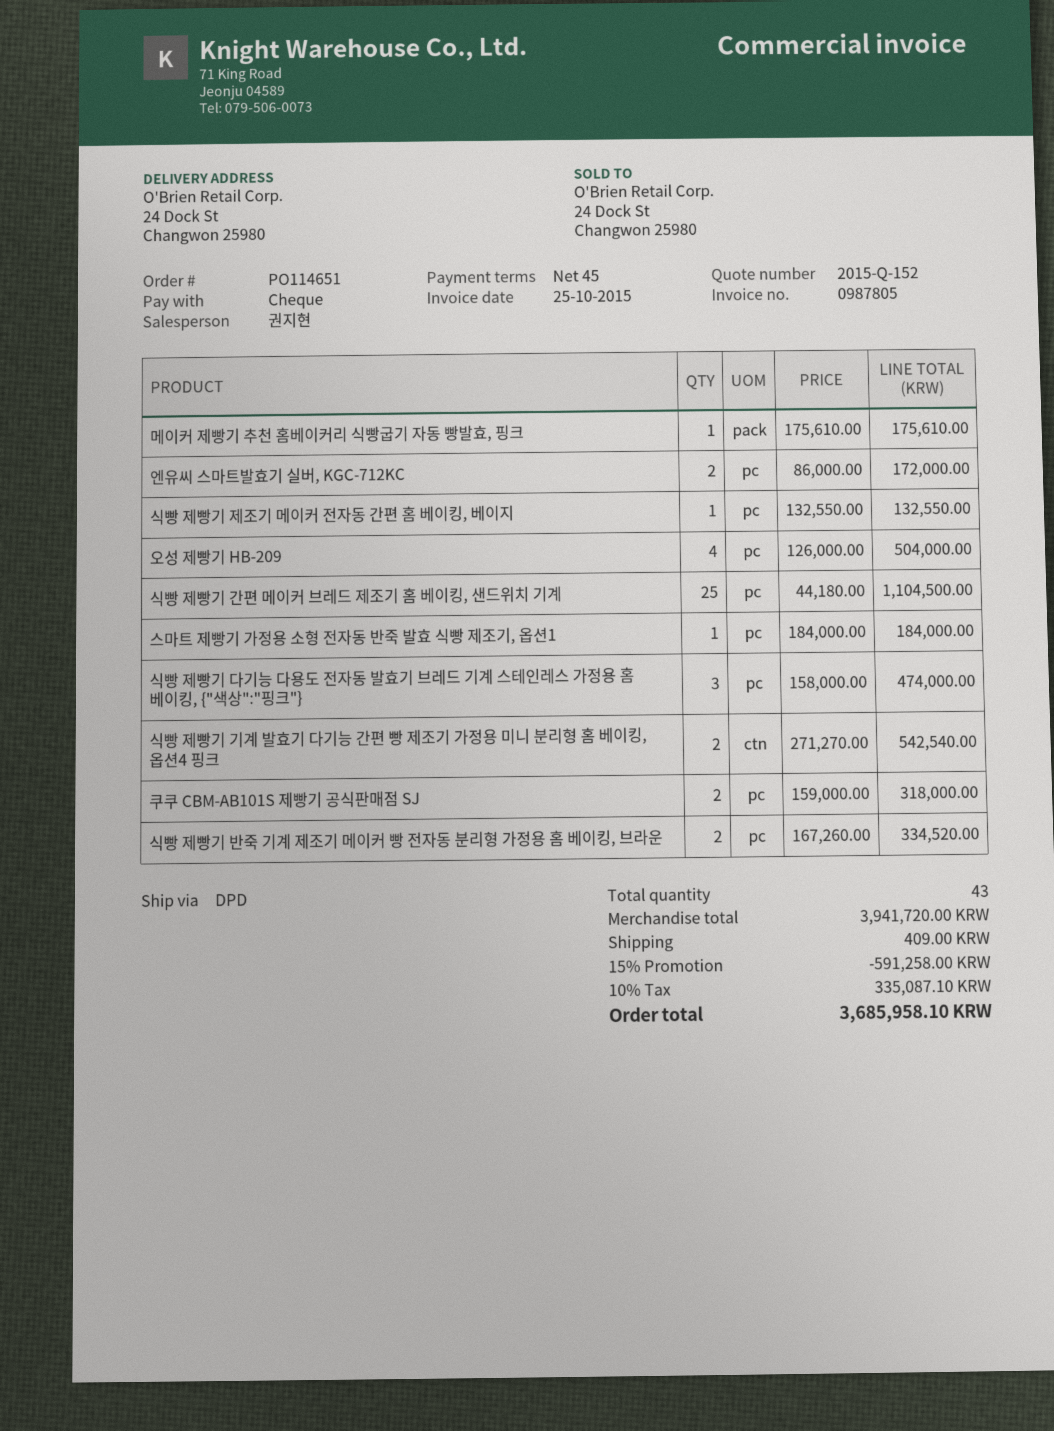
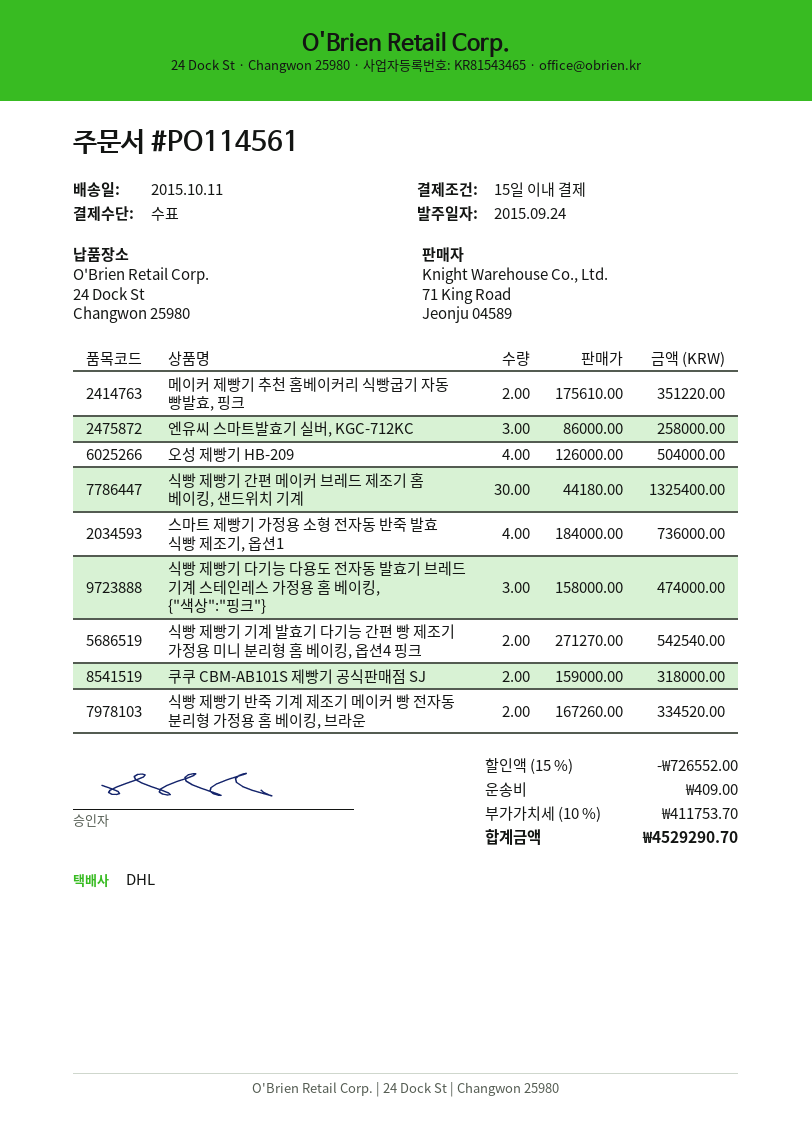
order number: PO114651 -> PO114561
payment terms: 45 days -> 15 days
shipping method: DPD -> DHL
메이커 제빵기 추천 홈베이커리 식빵굽기 자동 빵발효, 핑크: 1 x 175610.00 = 175610.00 -> 2 x 175610.00 = 351220.00
엔유씨 스마트발효기 실버, KGC-712KC: 2 x 86000.00 = 172000.00 -> 3 x 86000.00 = 258000.00
식빵 제빵기 제조기 메이커 전자동 간편 홈 베이킹, 베이지: 1 x 132550.00 = 132550.00 -> none
식빵 제빵기 간편 메이커 브레드 제조기 홈 베이킹, 샌드위치 기계: 25 x 44180.00 = 1104500.00 -> 30 x 44180.00 = 1325400.00
스마트 제빵기 가정용 소형 전자동 반죽 발효 식빵 제조기, 옵션1: 1 x 184000.00 = 184000.00 -> 4 x 184000.00 = 736000.00
discount: 15% = 591258.00 -> 15% = 726552.00
tax: 10% = 335087.10 -> 10% = 411753.70
total: 3685958.10 -> 4529290.70

